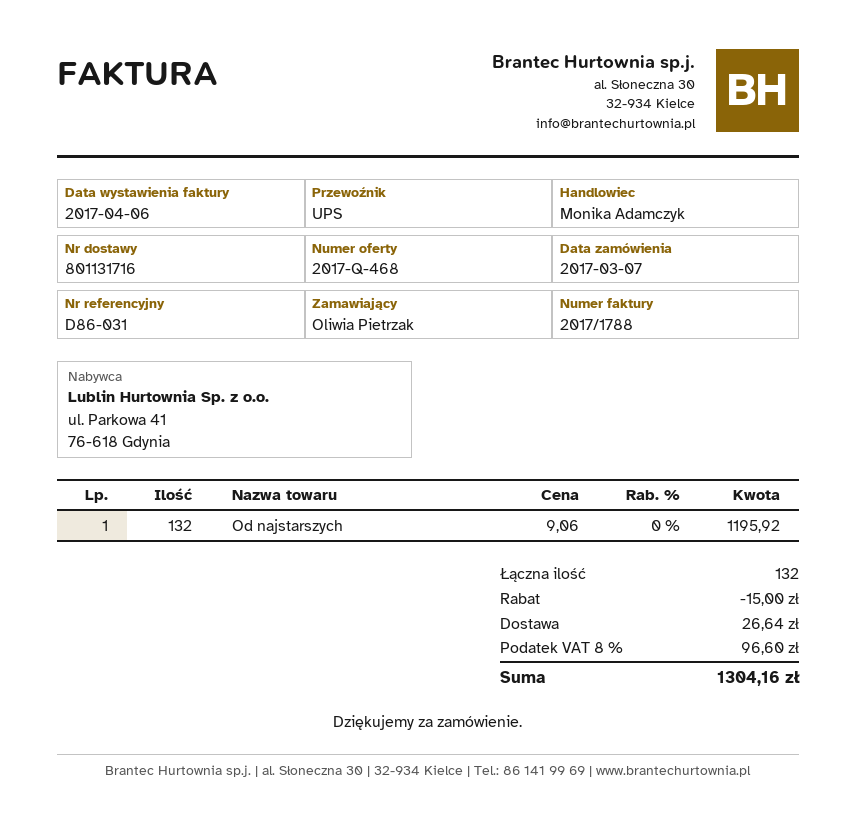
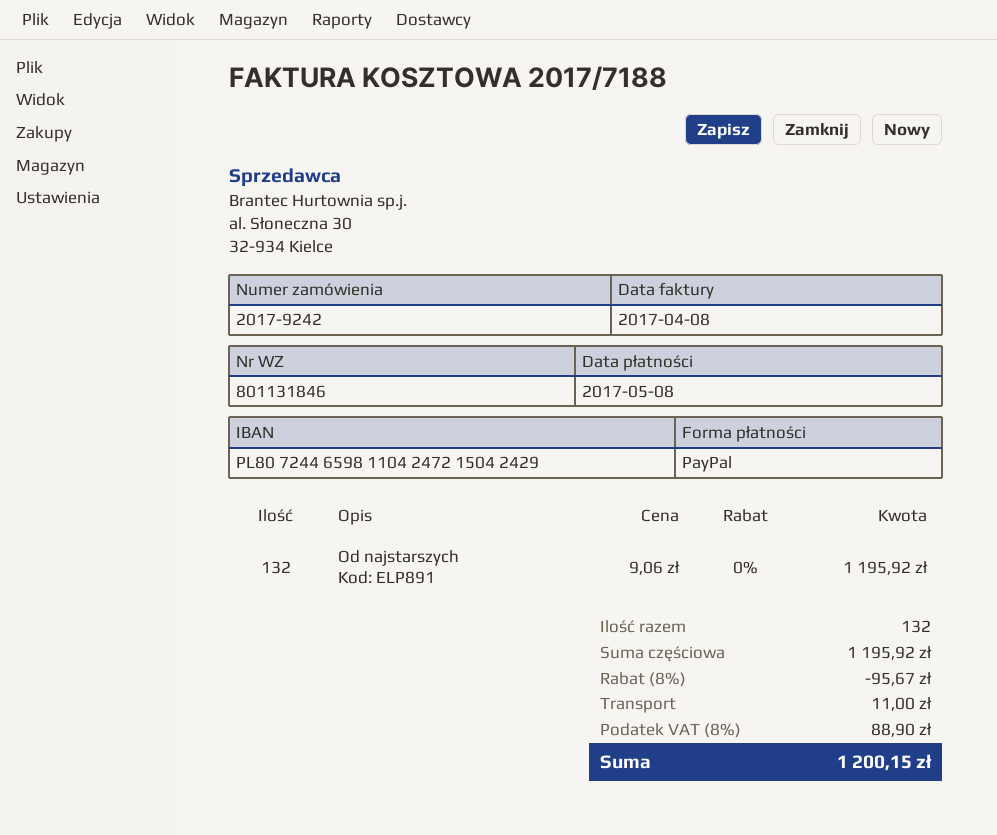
delivery note number: 801131716 -> 801131846
invoice number: 2017/1788 -> 2017/7188
invoice date: 2017-04-06 -> 2017-04-08
discount: 15.00 -> 95.67
shipping: 26.64 -> 11.00
tax: 8% = 96.60 -> 8% = 88.90
total: 1304.16 -> 1200.15

